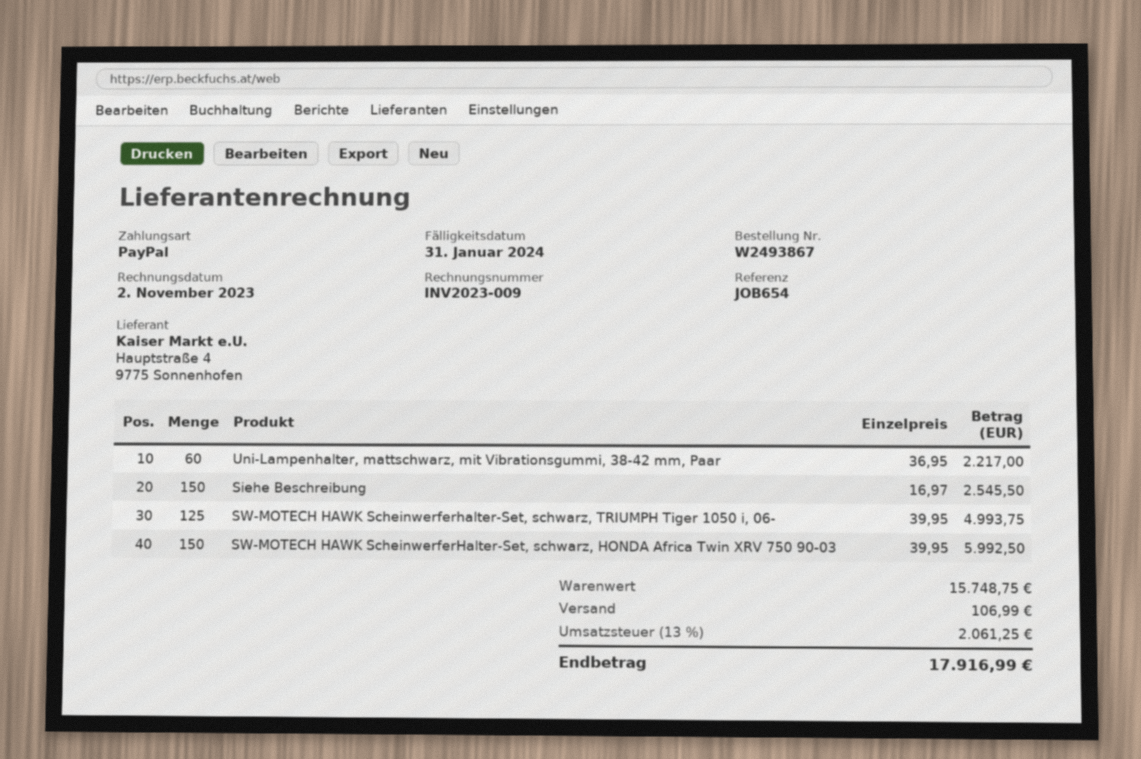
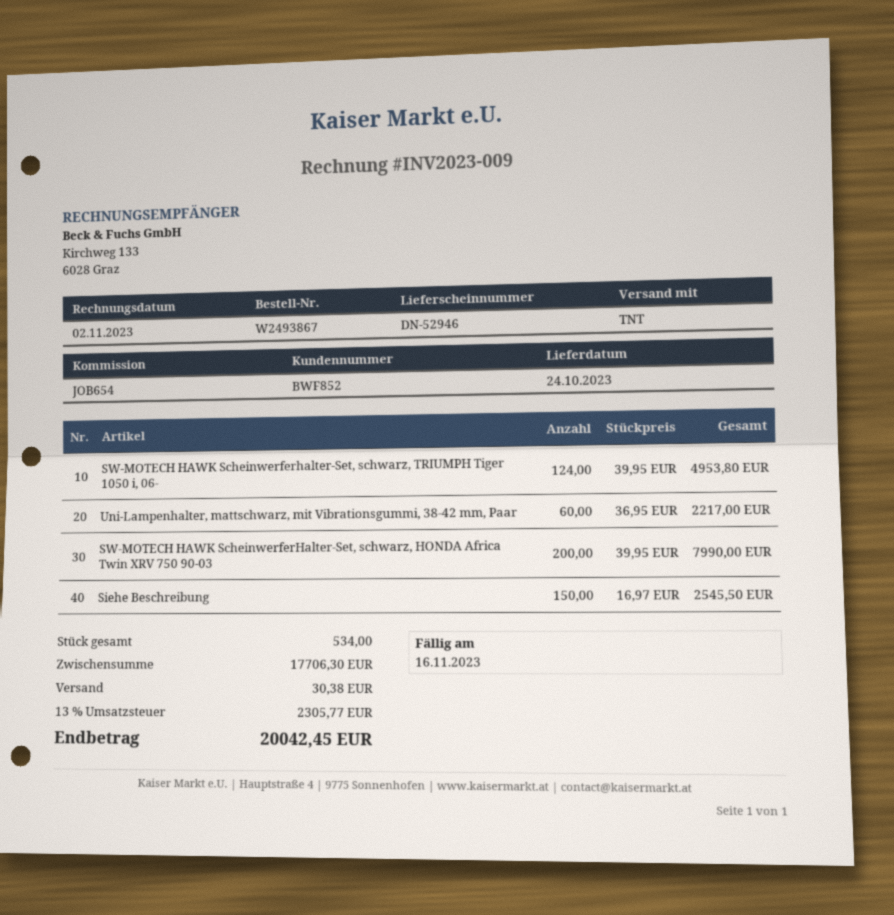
due date: 2024-01-31 -> 2023-11-16
SW-MOTECH HAWK Scheinwerferhalter-Set, schwarz, TRIUMPH Tiger 1050 i, 06-: 125 x 39.95 = 4993.75 -> 124 x 39.95 = 4953.80
SW-MOTECH HAWK ScheinwerferHalter-Set, schwarz, HONDA Africa Twin XRV 750 90-03: 150 x 39.95 = 5992.50 -> 200 x 39.95 = 7990.00
subtotal: 15748.75 -> 17706.30
shipping: 106.99 -> 30.38
tax: 13% = 2061.25 -> 13% = 2305.77
total: 17916.99 -> 20042.45

